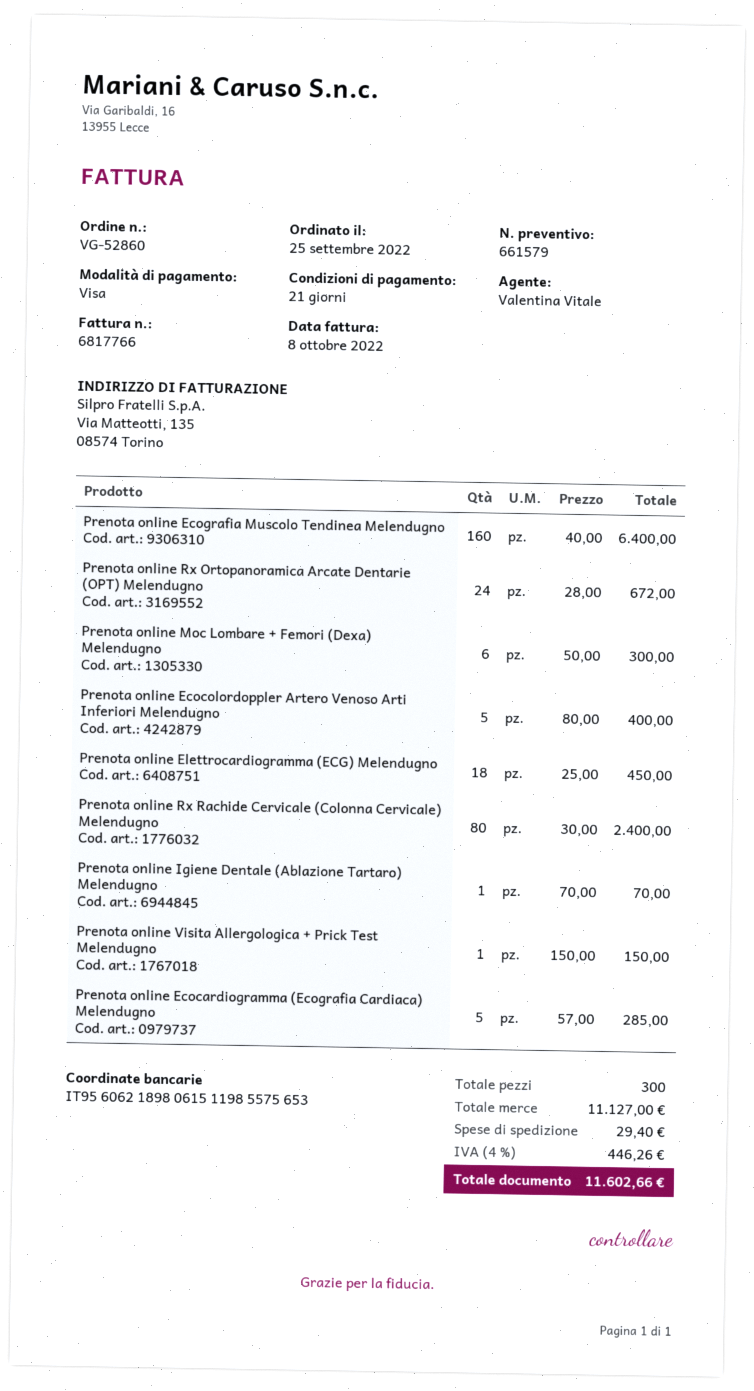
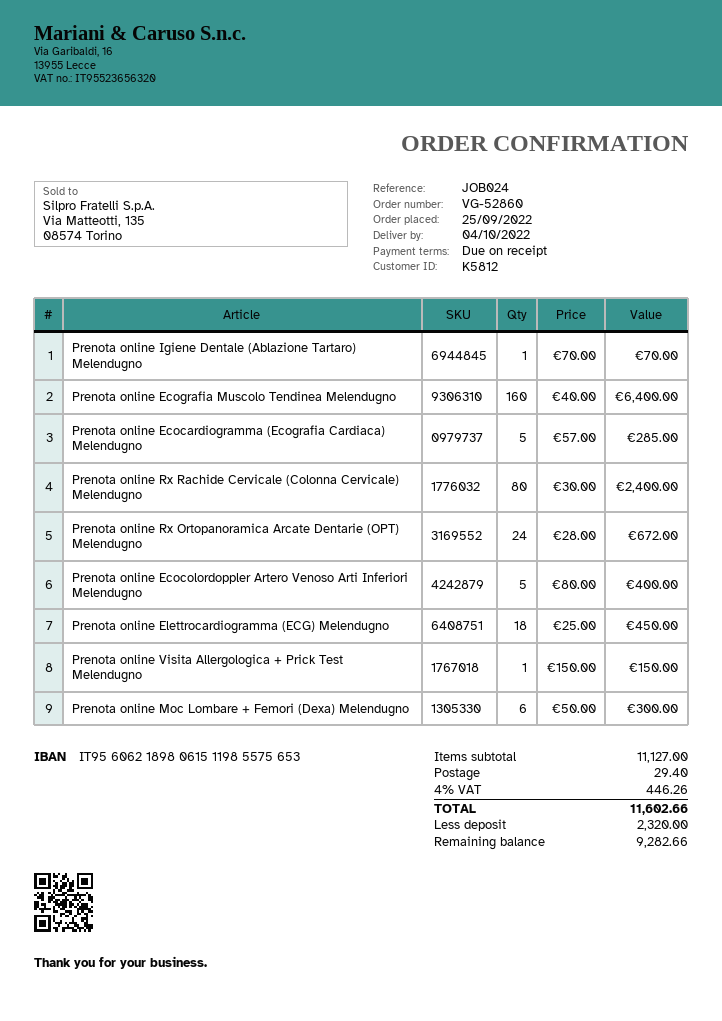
payment terms: 21 days -> on receipt

